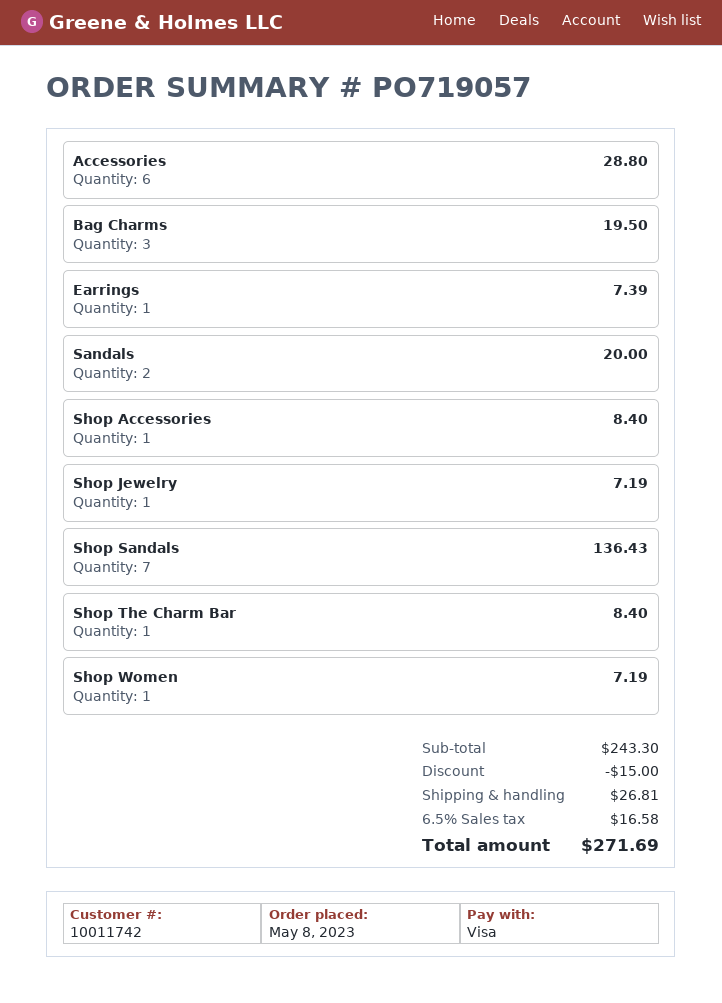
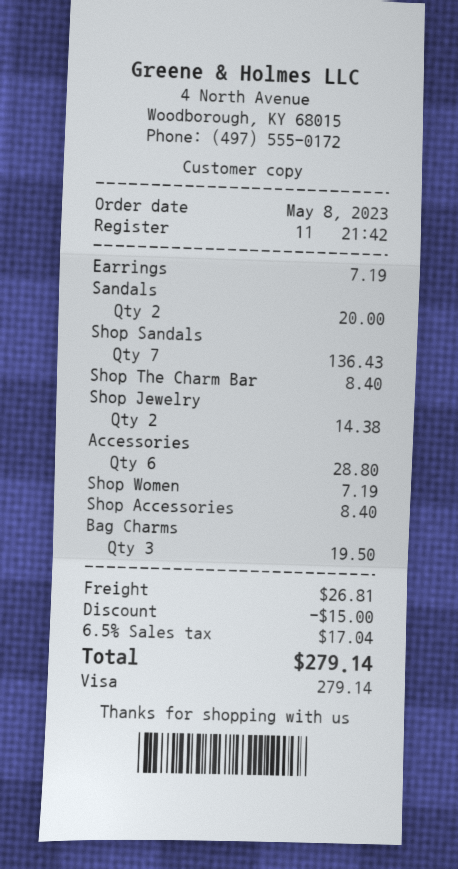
Earrings: 1 for 7.39 -> 1 for 7.19
Shop Jewelry: 1 for 7.19 -> 2 for 14.38
tax: 6.5% = 16.58 -> 6.5% = 17.04
total: 271.69 -> 279.14

